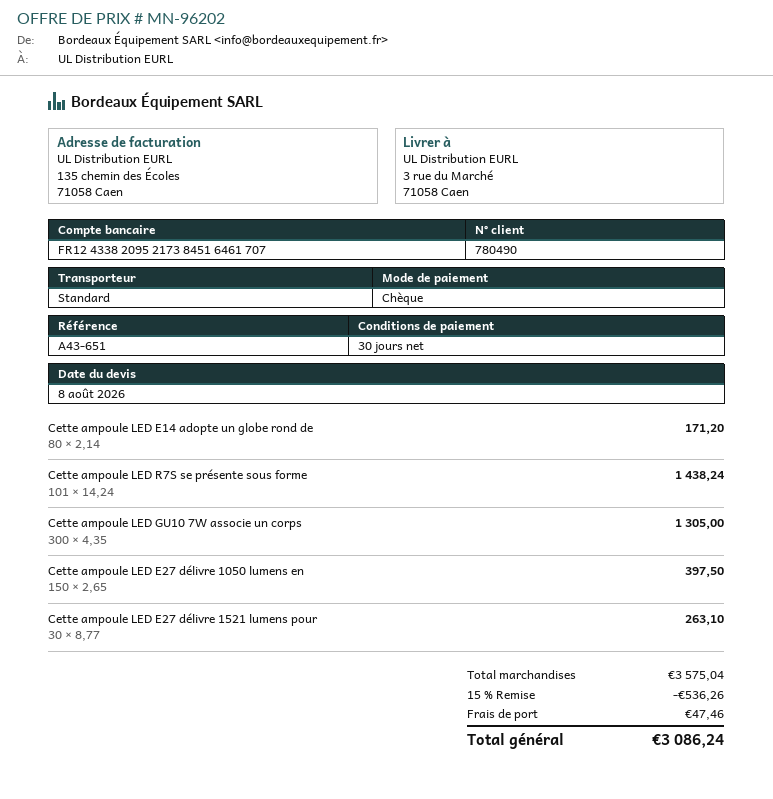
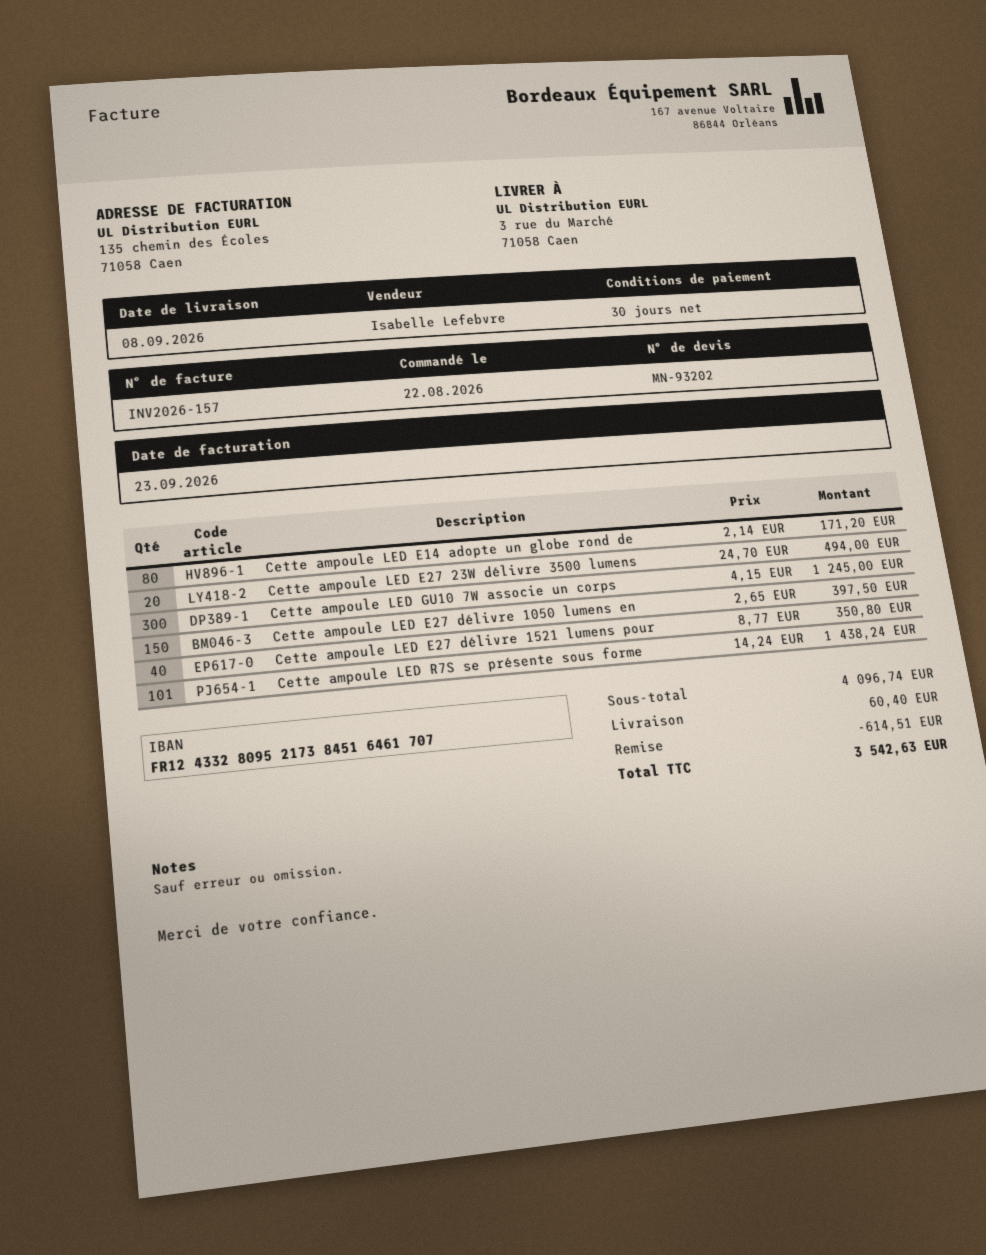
quote number: MN-96202 -> MN-93202
bank account: FR1243382095217384516461707 -> FR1243328095217384516461707
Cette ampoule LED GU10 7W associe un corps: 300 x 4.35 = 1305.00 -> 300 x 4.15 = 1245.00
Cette ampoule LED E27 délivre 1521 lumens pour: 30 x 8.77 = 263.10 -> 40 x 8.77 = 350.80
Cette ampoule LED E27 23W délivre 3500 lumens: none -> 20 x 24.70 = 494.00
subtotal: 3575.04 -> 4096.74
discount: 536.26 -> 614.51
shipping: 47.46 -> 60.40
total: 3086.24 -> 3542.63

